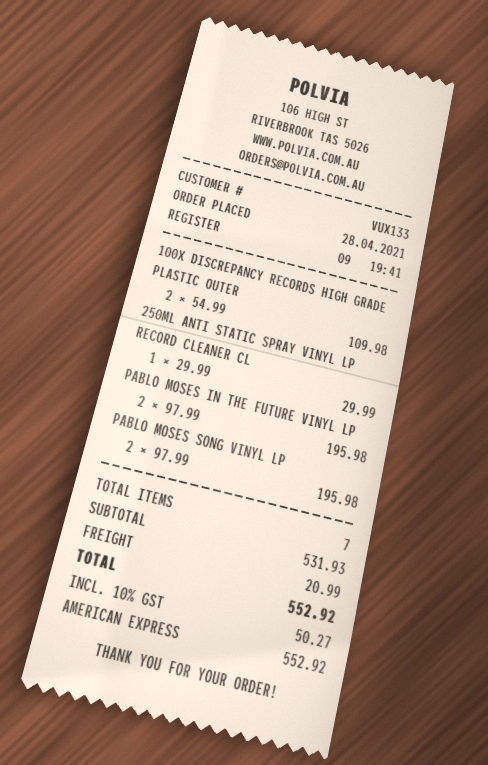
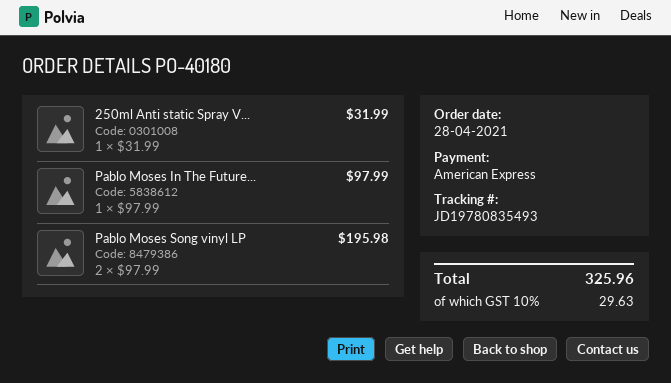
100X DISCREPANCY RECORDS HIGH GRADE PLASTIC OUTER: 2 x 54.99 = 109.98 -> none
250ML ANTI STATIC SPRAY VINYL LP RECORD CLEANER CL: 1 x 29.99 = 29.99 -> 1 x 31.99 = 31.99
PABLO MOSES IN THE FUTURE VINYL LP: 2 x 97.99 = 195.98 -> 1 x 97.99 = 97.99
shipping: 20.99 -> none
tax: 10% = 50.27 -> 10% = 29.63
total: 552.92 -> 325.96

